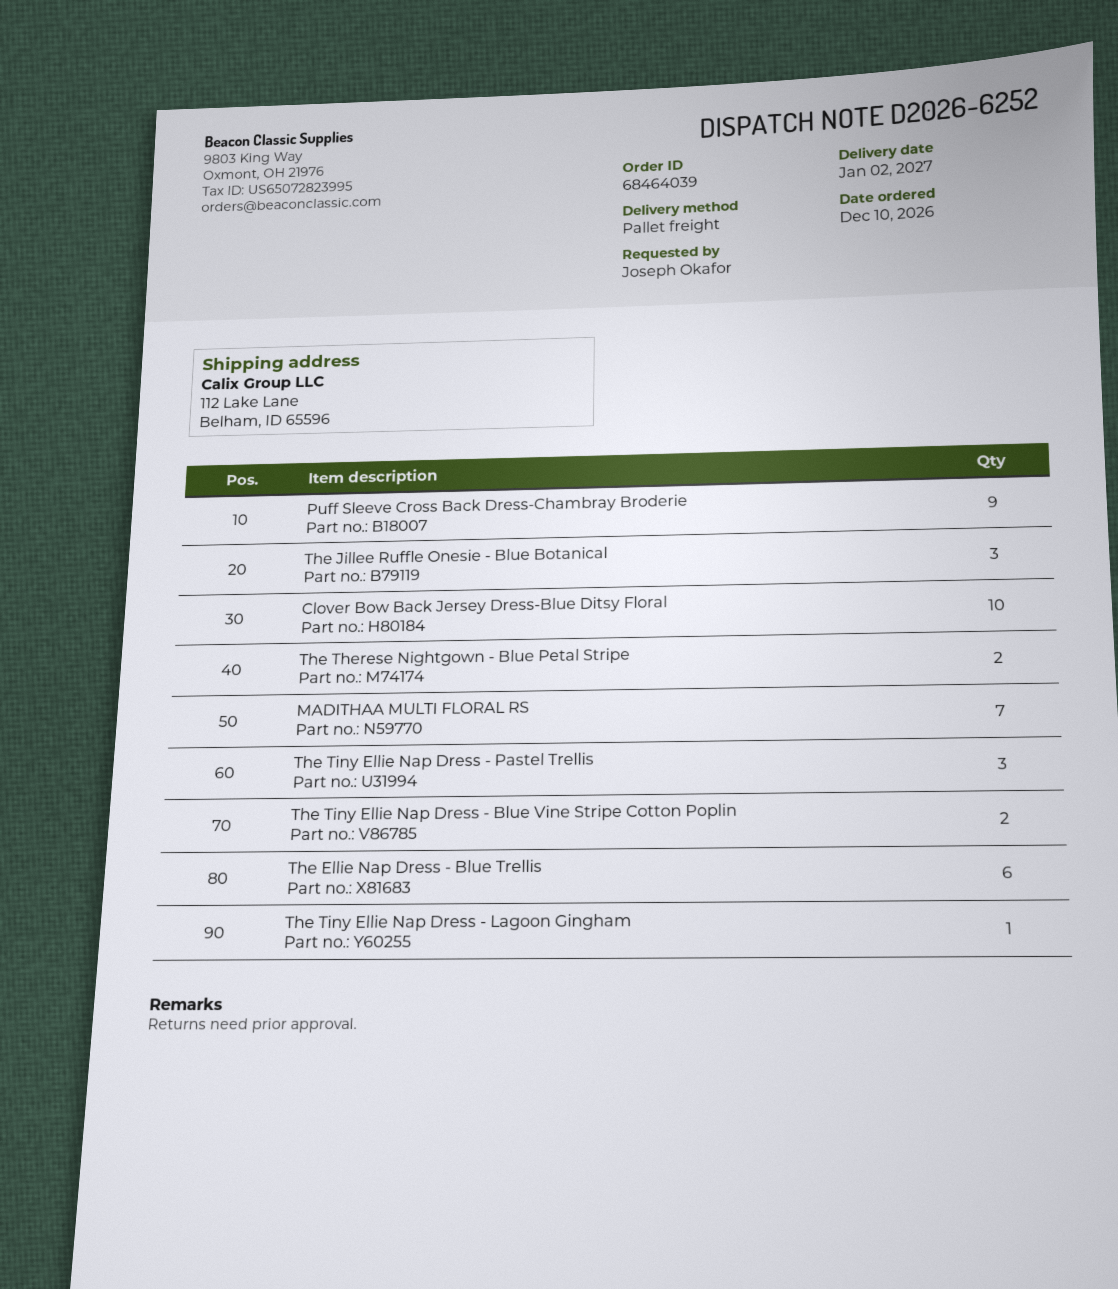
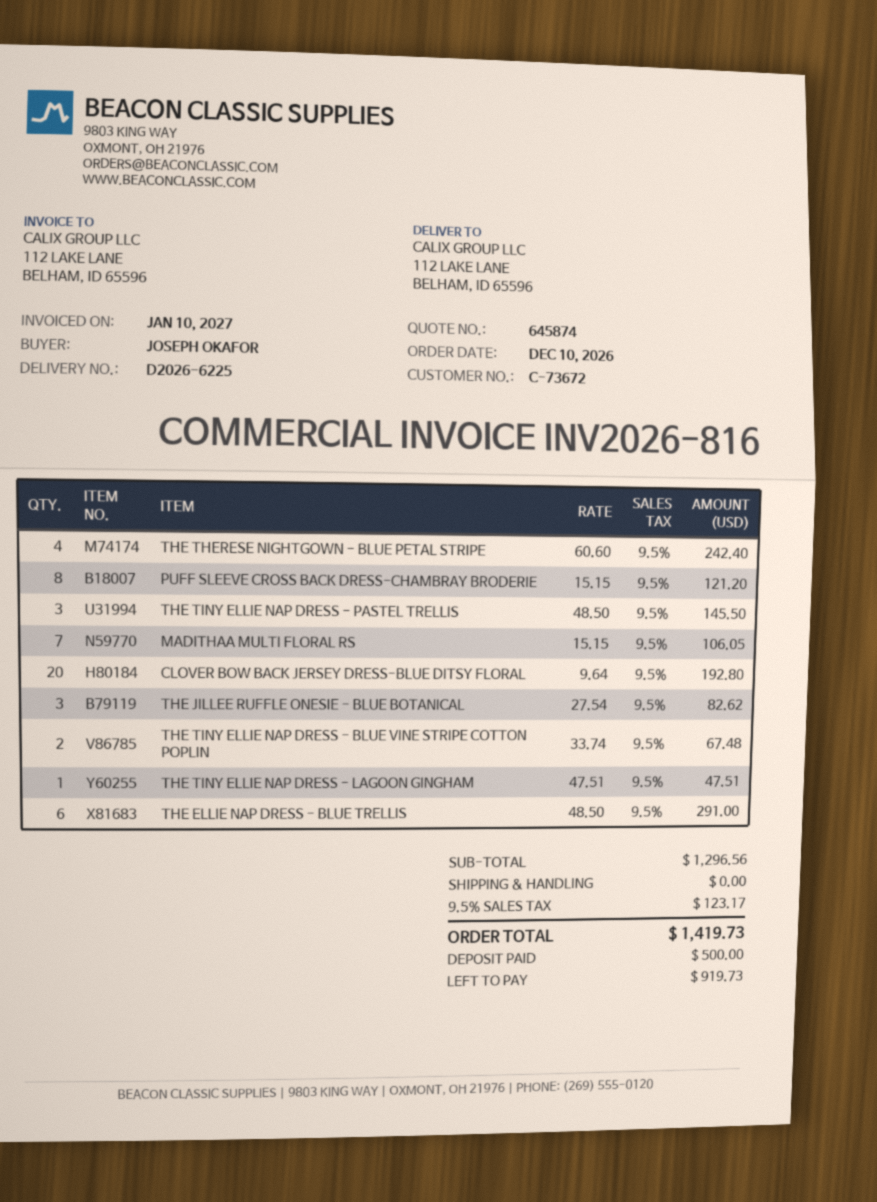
delivery note number: D2026-6252 -> D2026-6225
Puff Sleeve Cross Back Dress-Chambray Broderie: 9 -> 8
Clover Bow Back Jersey Dress-Blue Ditsy Floral: 10 -> 20
The Therese Nightgown - Blue Petal Stripe: 2 -> 4

